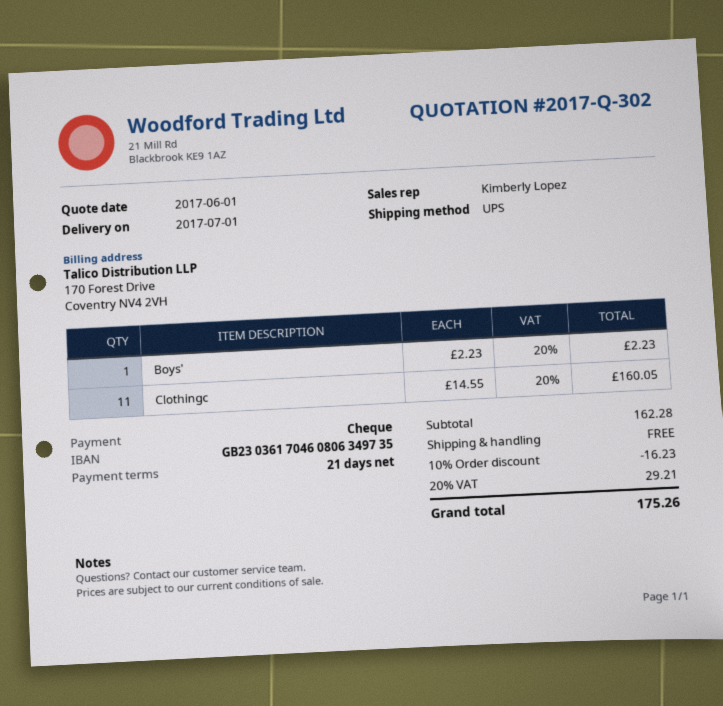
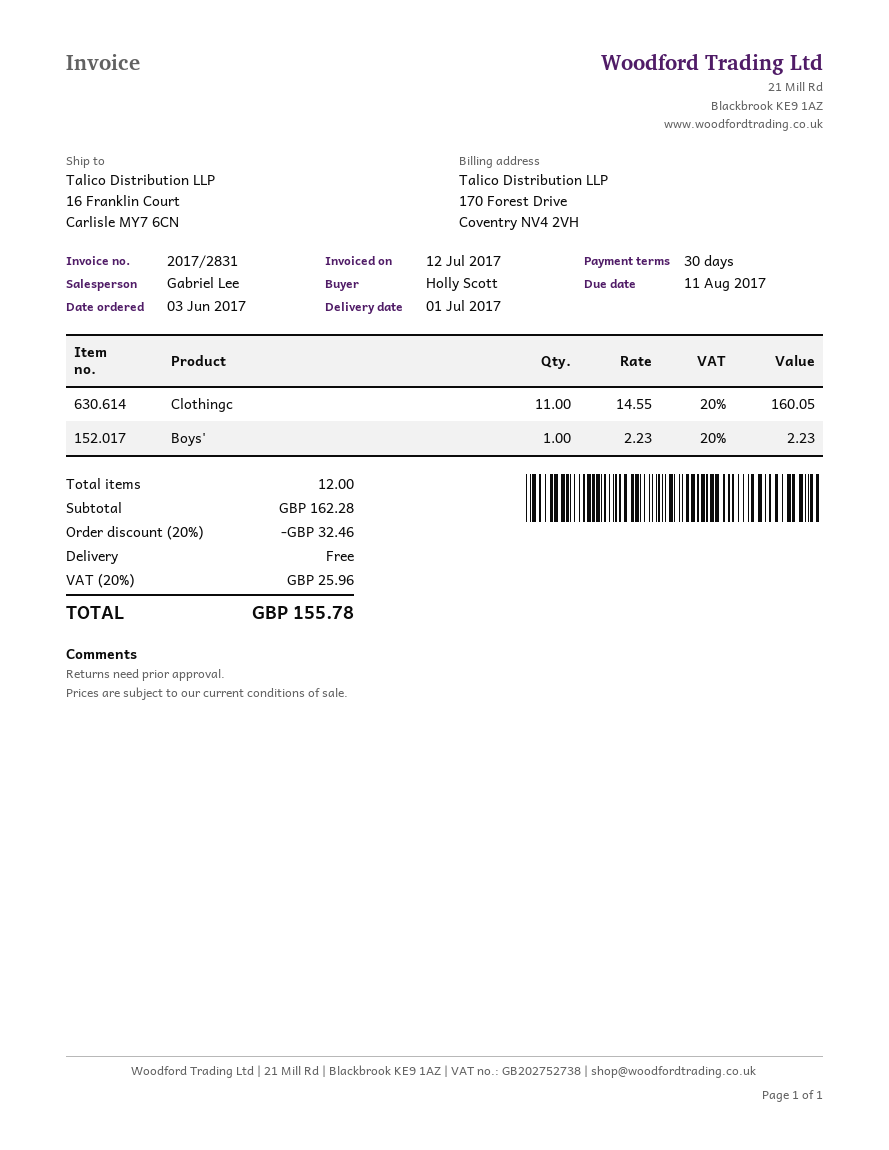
payment terms: 21 days -> 30 days
sales rep: Kimberly Lopez -> Gabriel Lee
discount: 10% = 16.23 -> 20% = 32.46
tax: 20% = 29.21 -> 20% = 25.96
total: 175.26 -> 155.78

